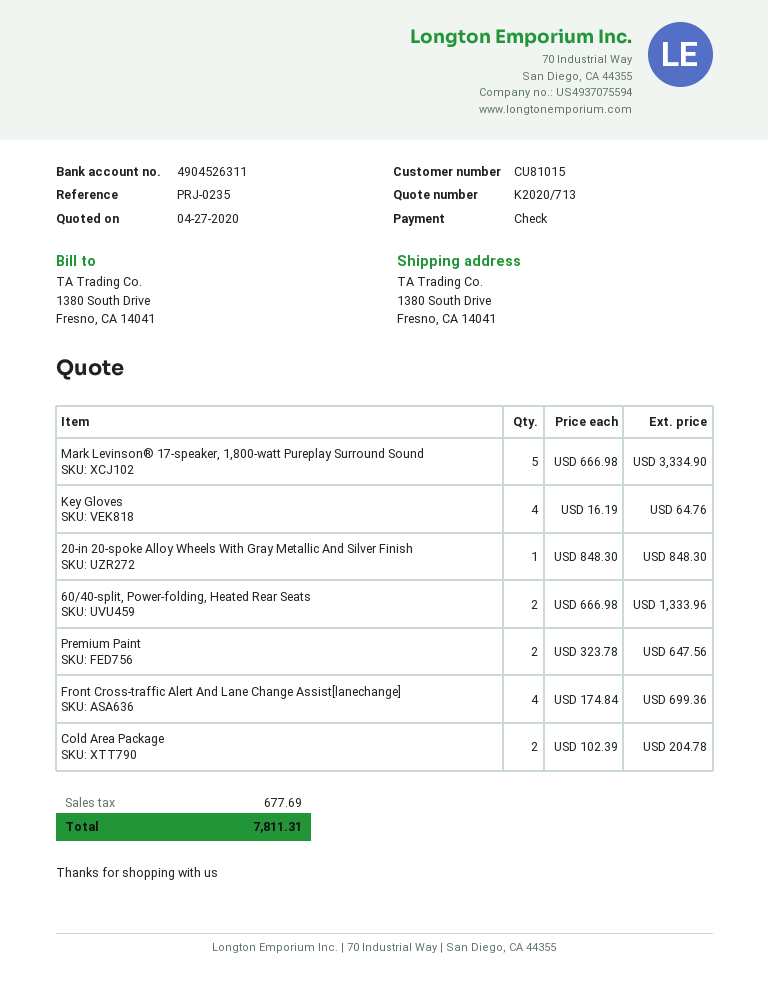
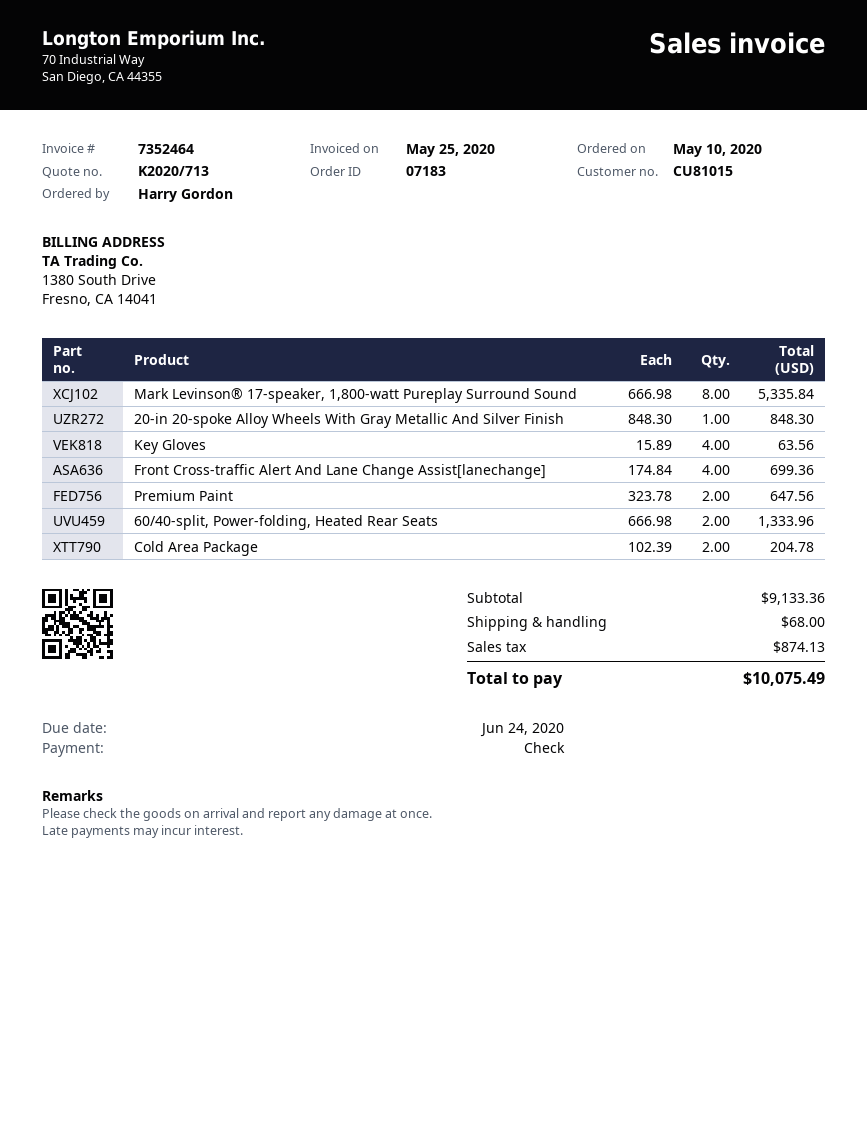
Mark Levinson® 17-speaker, 1,800-watt Pureplay Surround Sound: 5 x 666.98 = 3334.90 -> 8 x 666.98 = 5335.84
Key Gloves: 4 x 16.19 = 64.76 -> 4 x 15.89 = 63.56
shipping: none -> 68.00
tax: 677.69 -> 874.13
total: 7811.31 -> 10075.49

